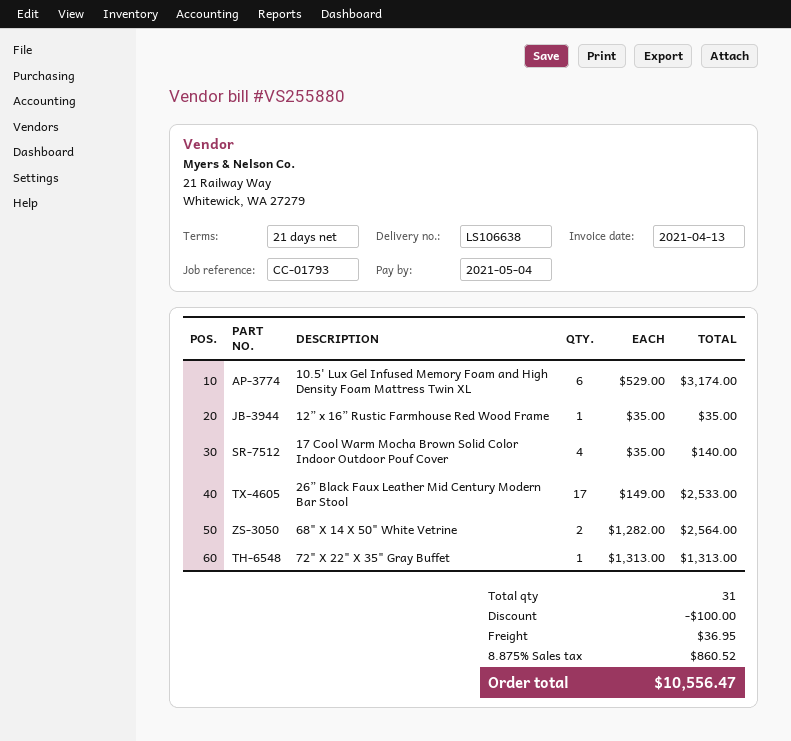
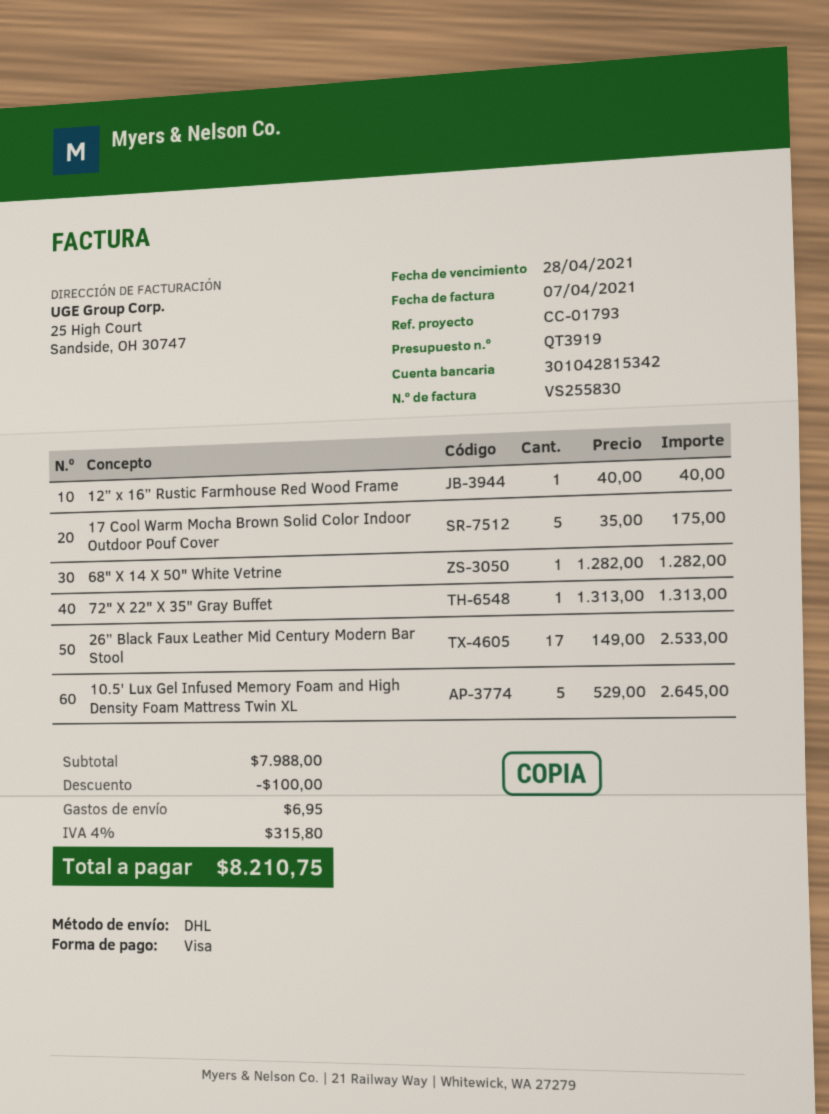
invoice number: VS255880 -> VS255830
invoice date: 2021-04-13 -> 2021-04-07
due date: 2021-05-04 -> 2021-04-28
10.5' Lux Gel Infused Memory Foam and High Density Foam Mattress Twin XL: 6 x 529.00 = 3174.00 -> 5 x 529.00 = 2645.00
12” x 16” Rustic Farmhouse Red Wood Frame: 1 x 35.00 = 35.00 -> 1 x 40.00 = 40.00
17 Cool Warm Mocha Brown Solid Color Indoor Outdoor Pouf Cover: 4 x 35.00 = 140.00 -> 5 x 35.00 = 175.00
68" X 14 X 50" White Vetrine: 2 x 1282.00 = 2564.00 -> 1 x 1282.00 = 1282.00
shipping: 36.95 -> 6.95
tax: 8.875% = 860.52 -> 4% = 315.80
total: 10556.47 -> 8210.75

